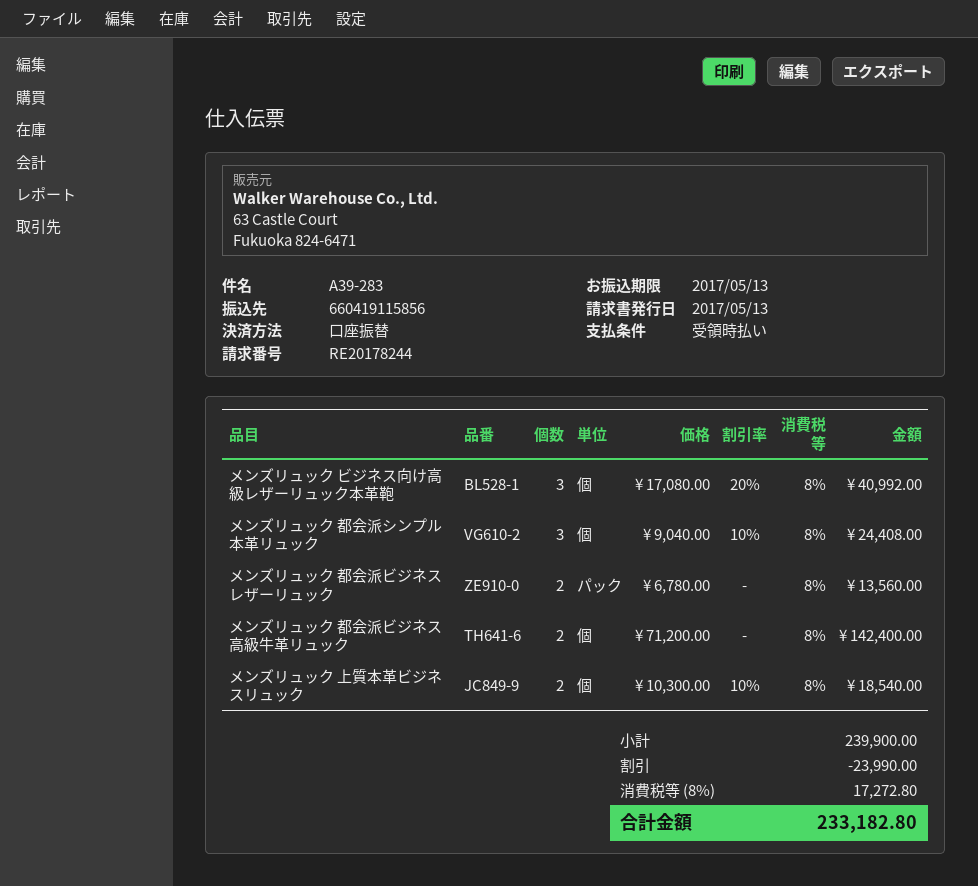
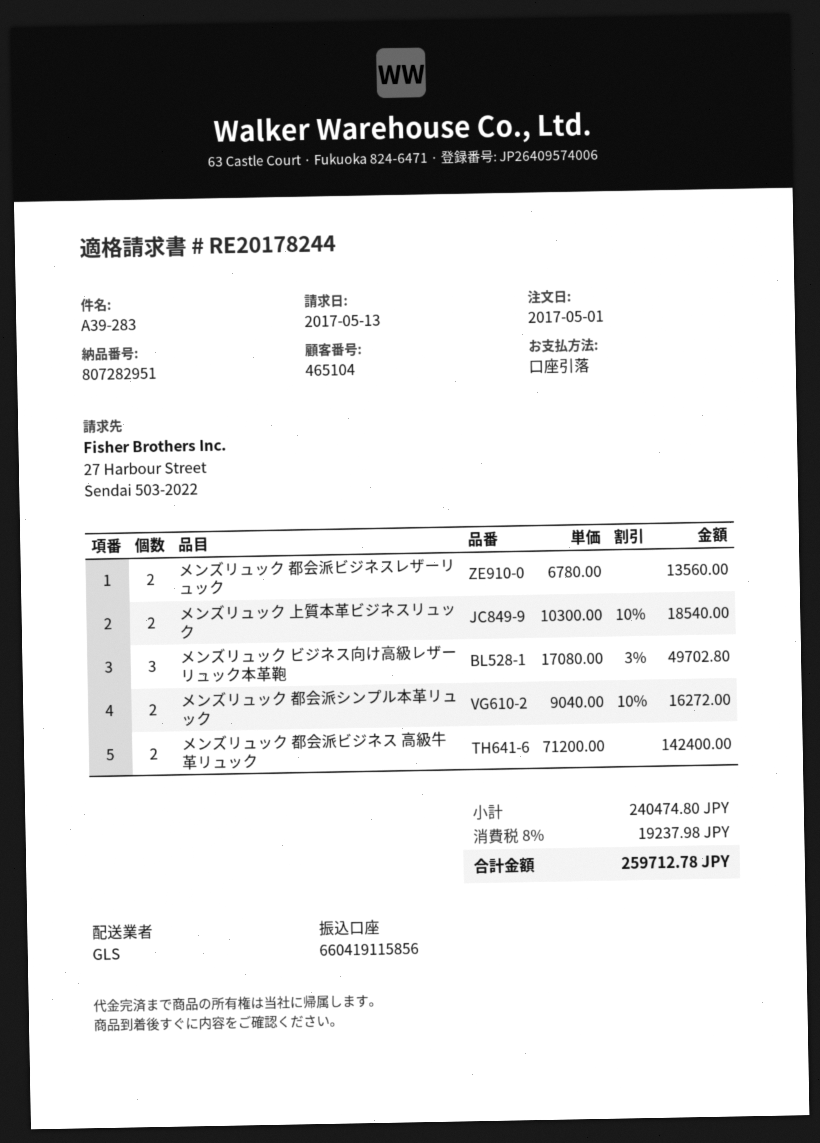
メンズリュック ビジネス向け高級レザーリュック本革鞄: 3 x 17080.00 - 20% = 40992.00 -> 3 x 17080.00 - 3% = 49702.80
メンズリュック 都会派シンプル本革リュック: 3 x 9040.00 - 10% = 24408.00 -> 2 x 9040.00 - 10% = 16272.00
subtotal: 239900.00 -> 240474.80
discount: 23990.00 -> none
tax: 8% = 17272.80 -> 8% = 19237.98
total: 233182.80 -> 259712.78

